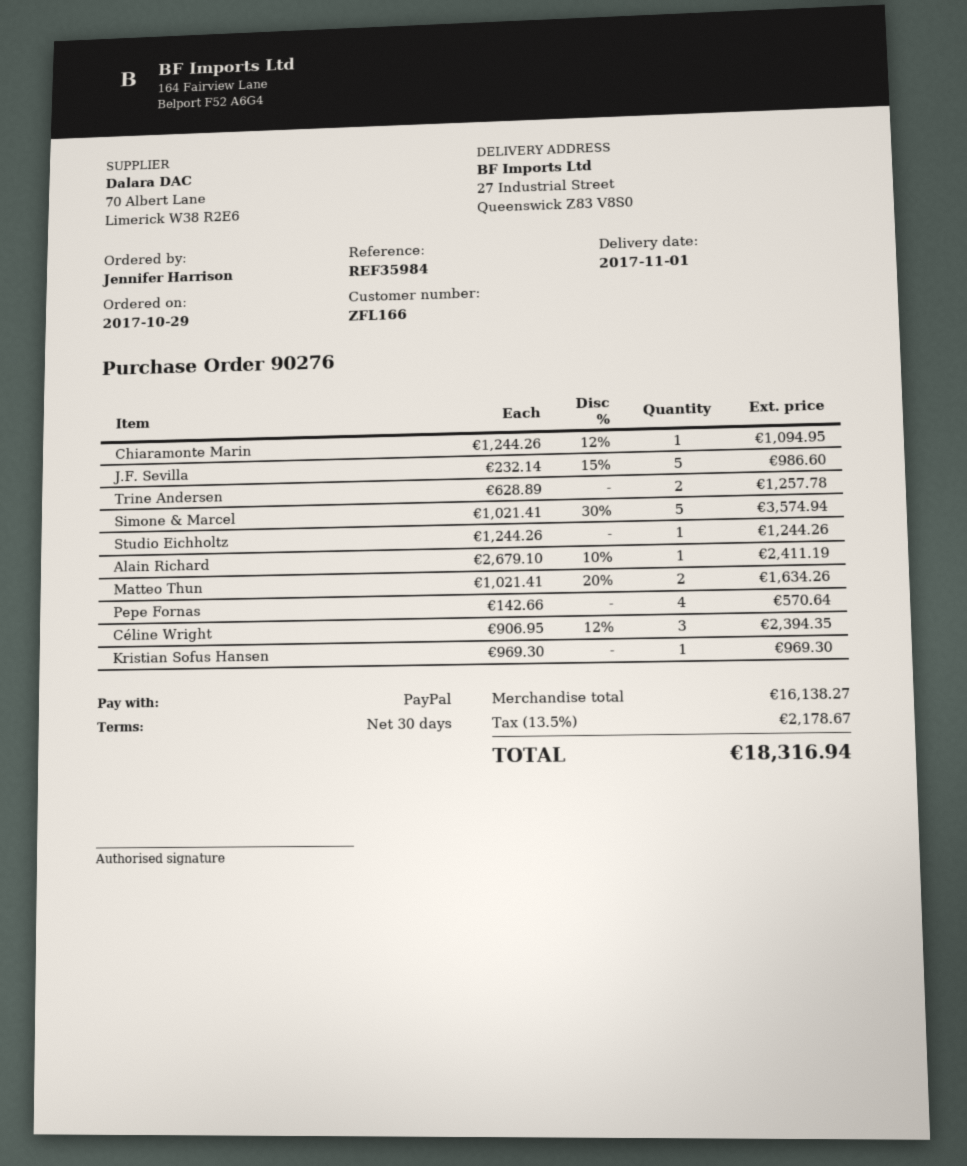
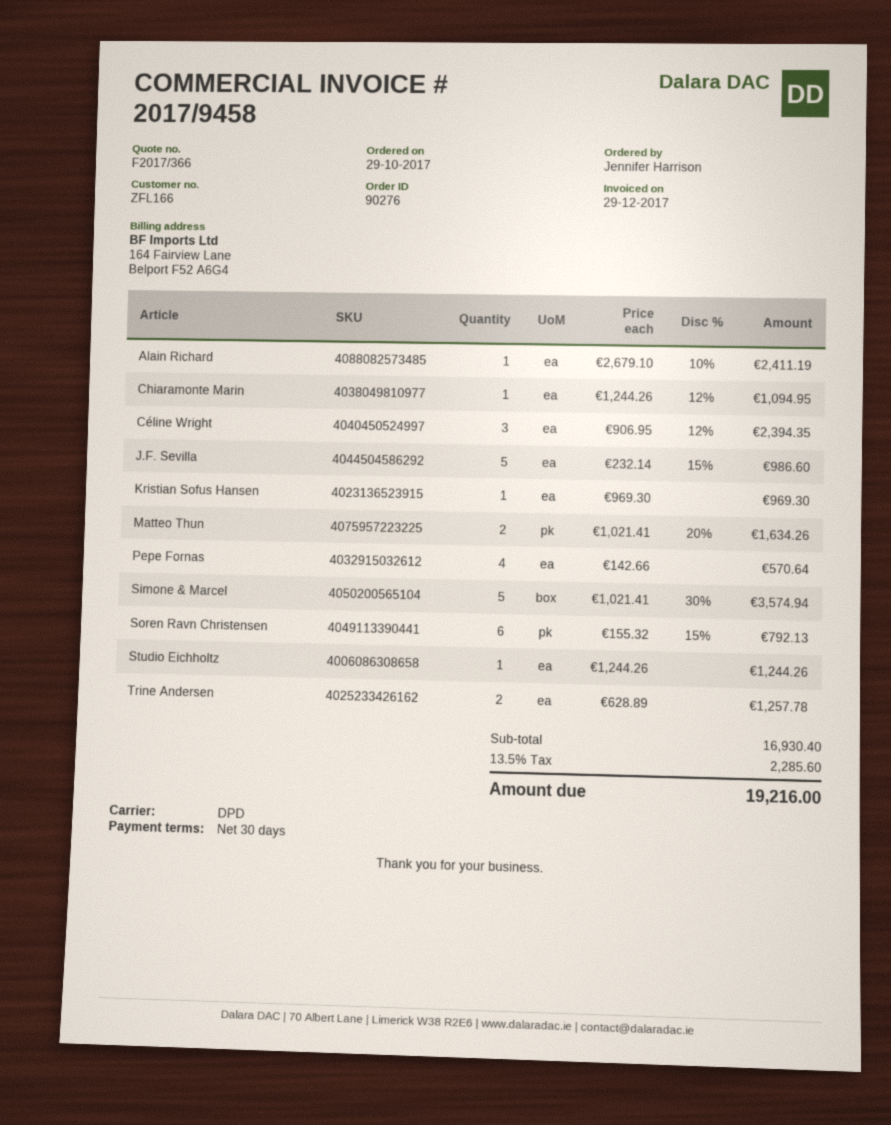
Soren Ravn Christensen: none -> 6 x 155.32 - 15% = 792.13
subtotal: 16138.27 -> 16930.40
tax: 13.5% = 2178.67 -> 13.5% = 2285.60
total: 18316.94 -> 19216.00

